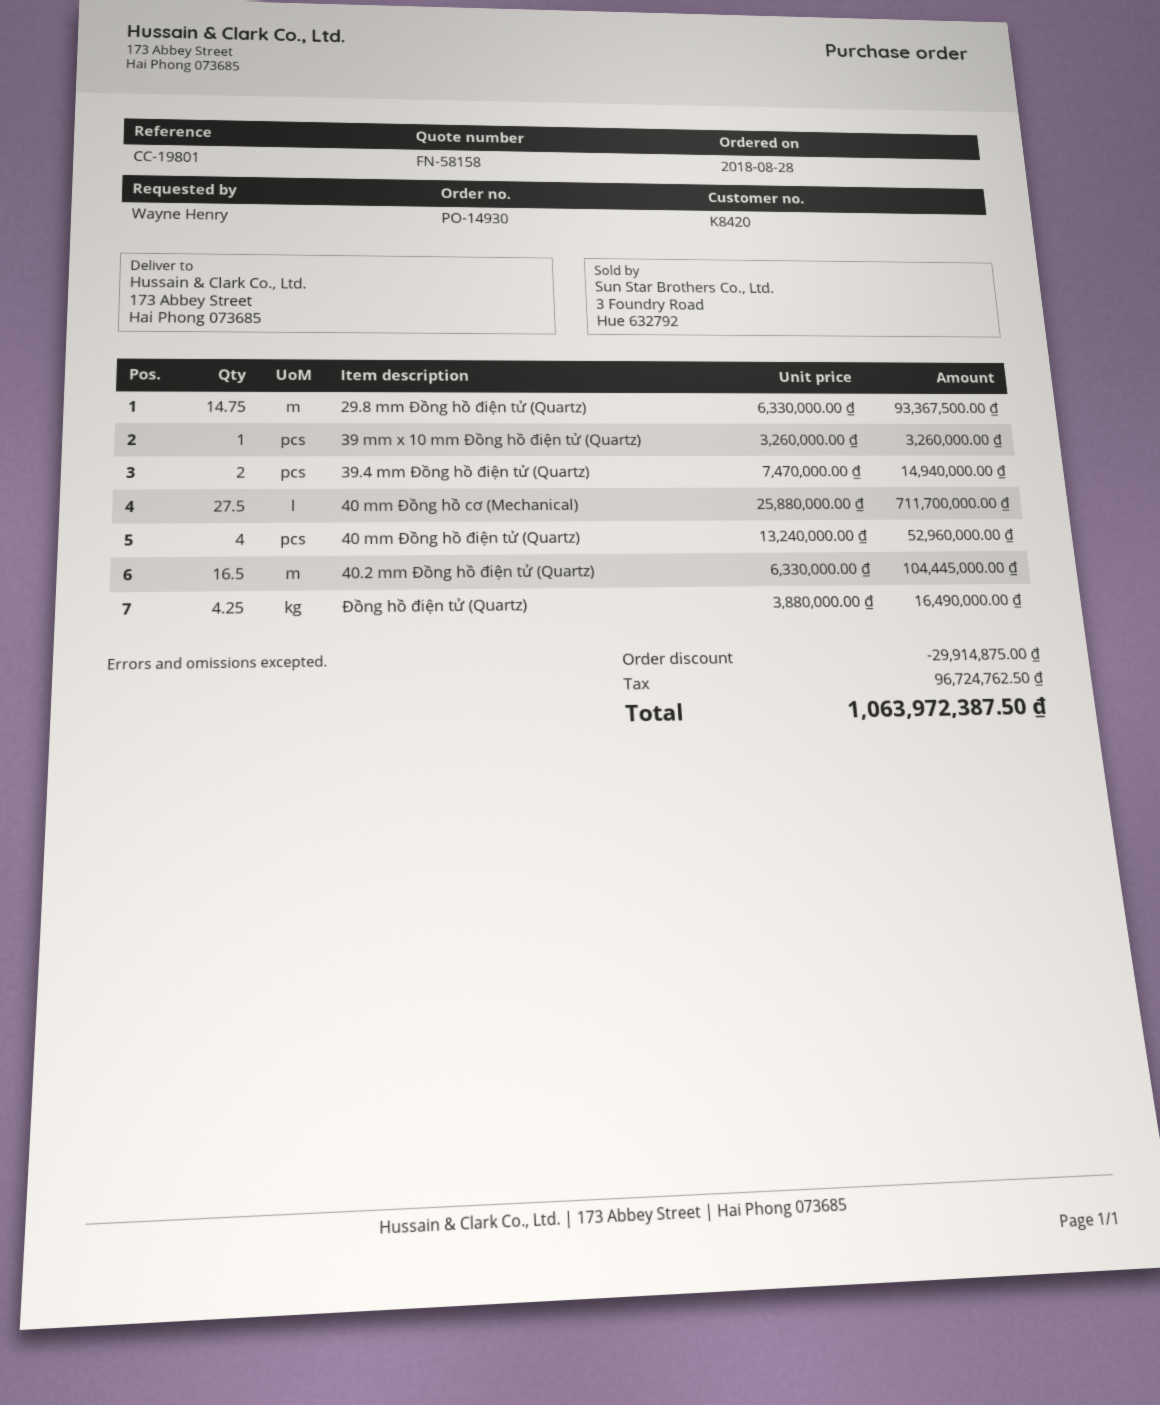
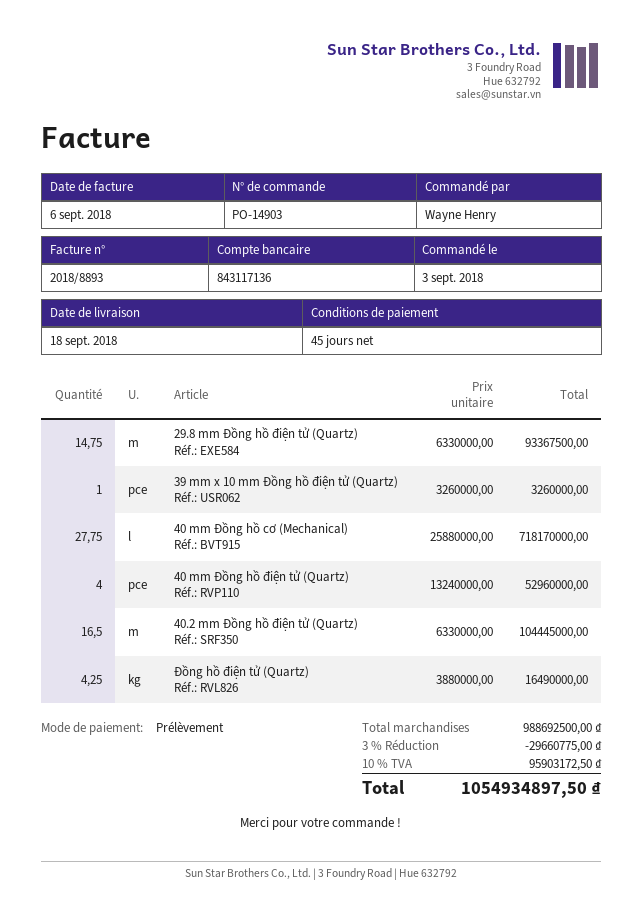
order number: PO-14930 -> PO-14903
order date: 2018-08-28 -> 2018-09-03
39.4 mm Đồng hồ điện tử (Quartz): 2 x 7470000.00 = 14940000.00 -> none
40 mm Đồng hồ cơ (Mechanical): 27.5 x 25880000.00 = 711700000.00 -> 27.75 x 25880000.00 = 718170000.00
discount: 29914875.00 -> 29660775.00
tax: 96724762.50 -> 95903172.50
total: 1063972387.50 -> 1054934897.50

